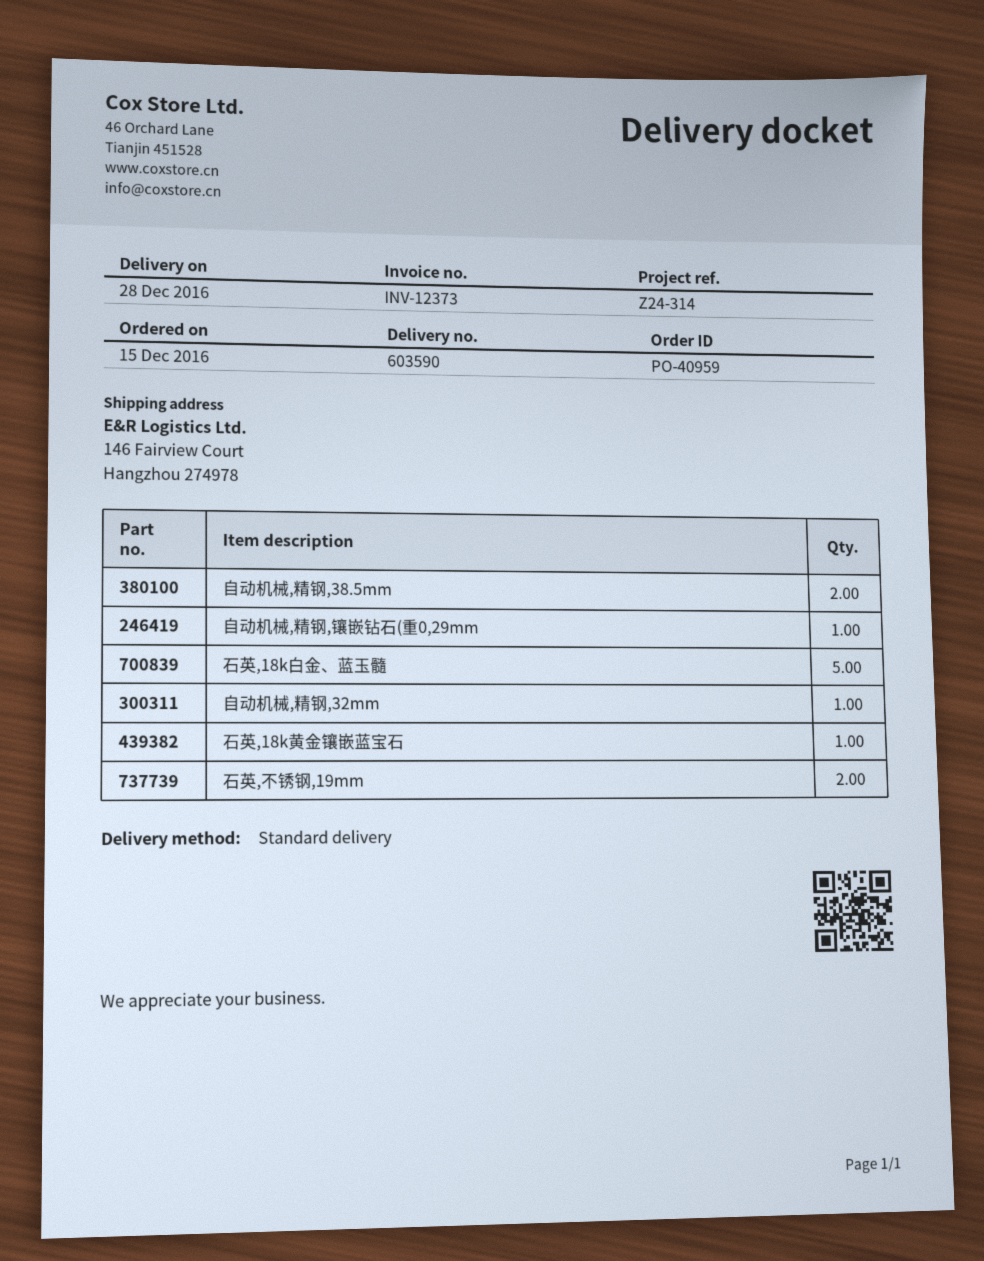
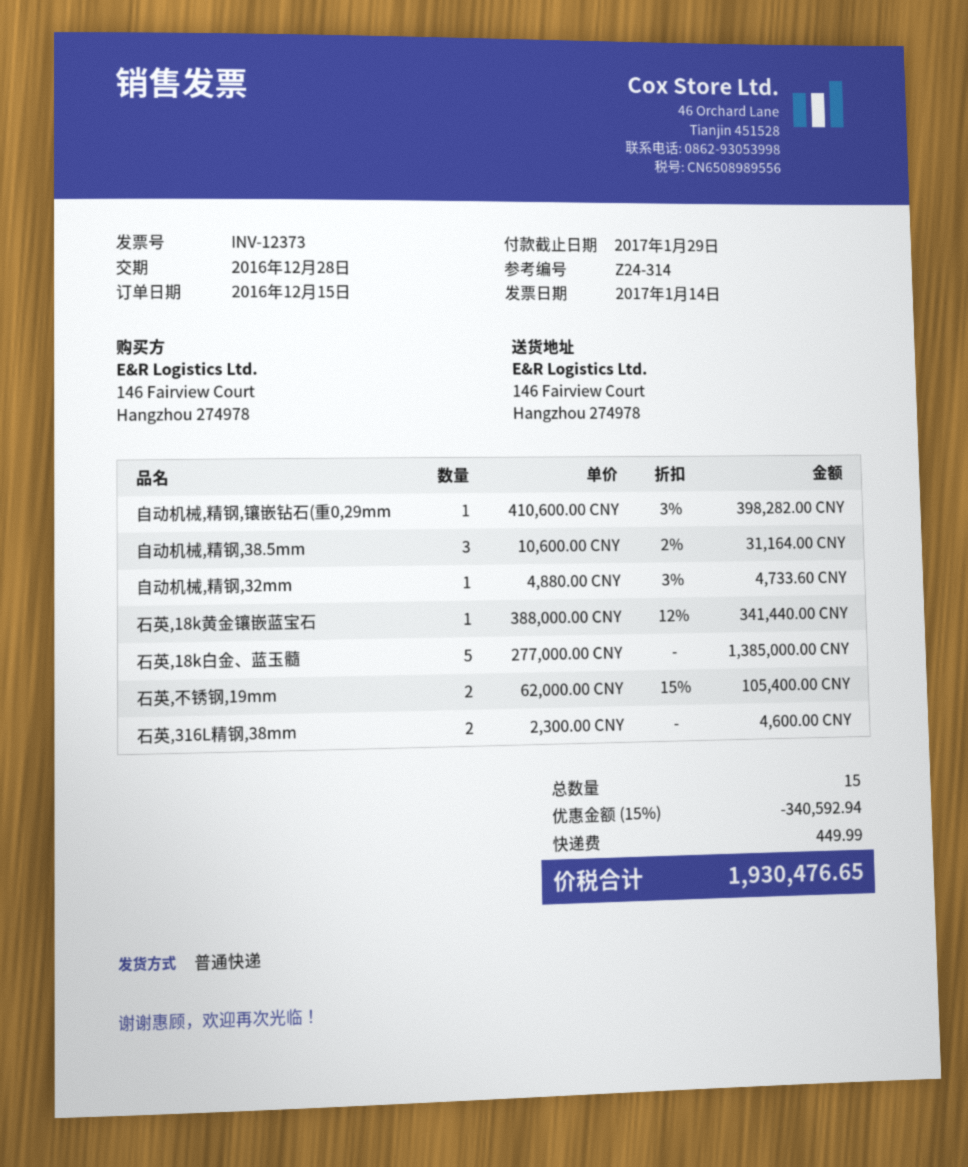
自动机械,精钢,38.5mm: 2 -> 3
石英,316L精钢,38mm: none -> 2

